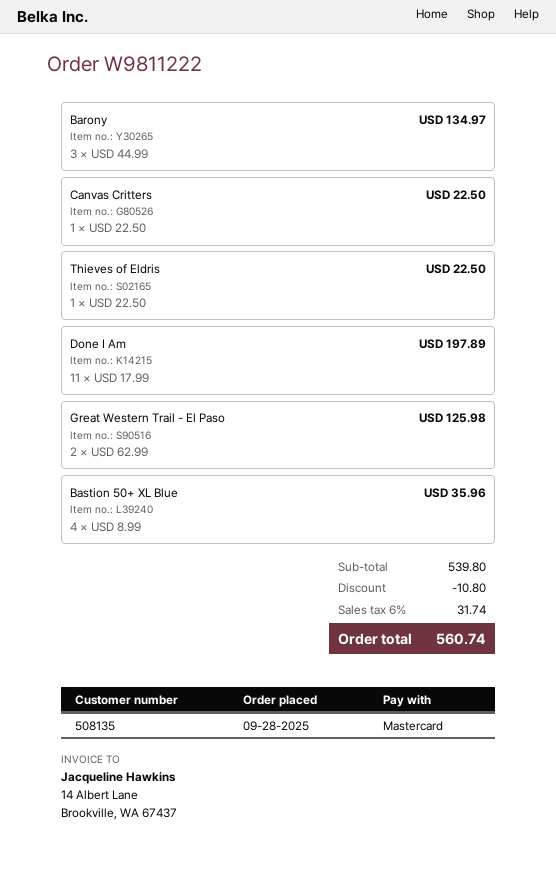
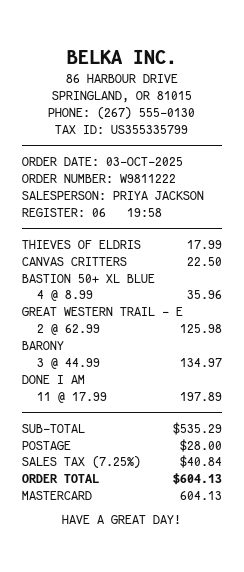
order date: 2025-09-28 -> 2025-10-03
Thieves of Eldris: 1 x 22.50 = 22.50 -> 1 x 17.99 = 17.99
subtotal: 539.80 -> 535.29
discount: 10.80 -> none
shipping: none -> 28.00
tax: 6% = 31.74 -> 7.25% = 40.84
total: 560.74 -> 604.13

